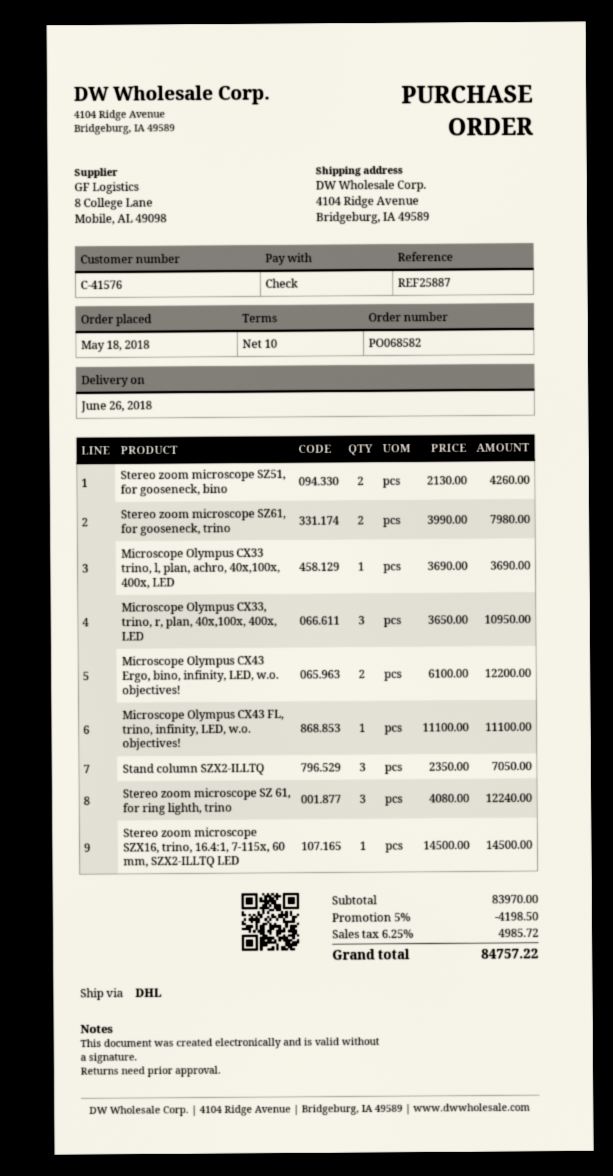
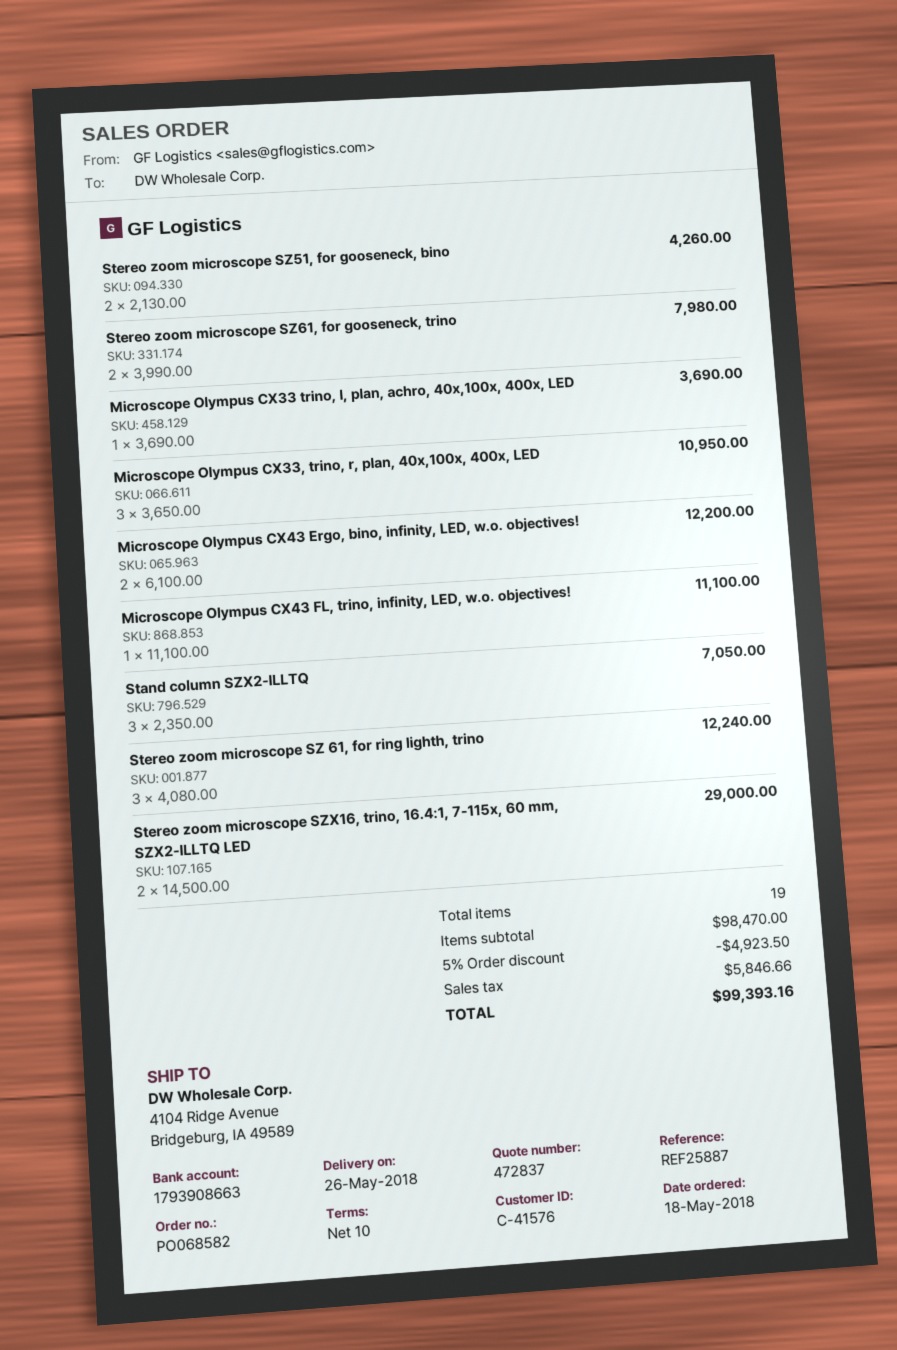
delivery date: 2018-06-26 -> 2018-05-26
Stereo zoom microscope SZX16, trino, 16.4:1, 7-115x, 60 mm, SZX2-ILLTQ LED: 1 x 14500.00 = 14500.00 -> 2 x 14500.00 = 29000.00
subtotal: 83970.00 -> 98470.00
discount: 5% = 4198.50 -> 5% = 4923.50
tax: 4985.72 -> 5846.66
total: 84757.22 -> 99393.16

